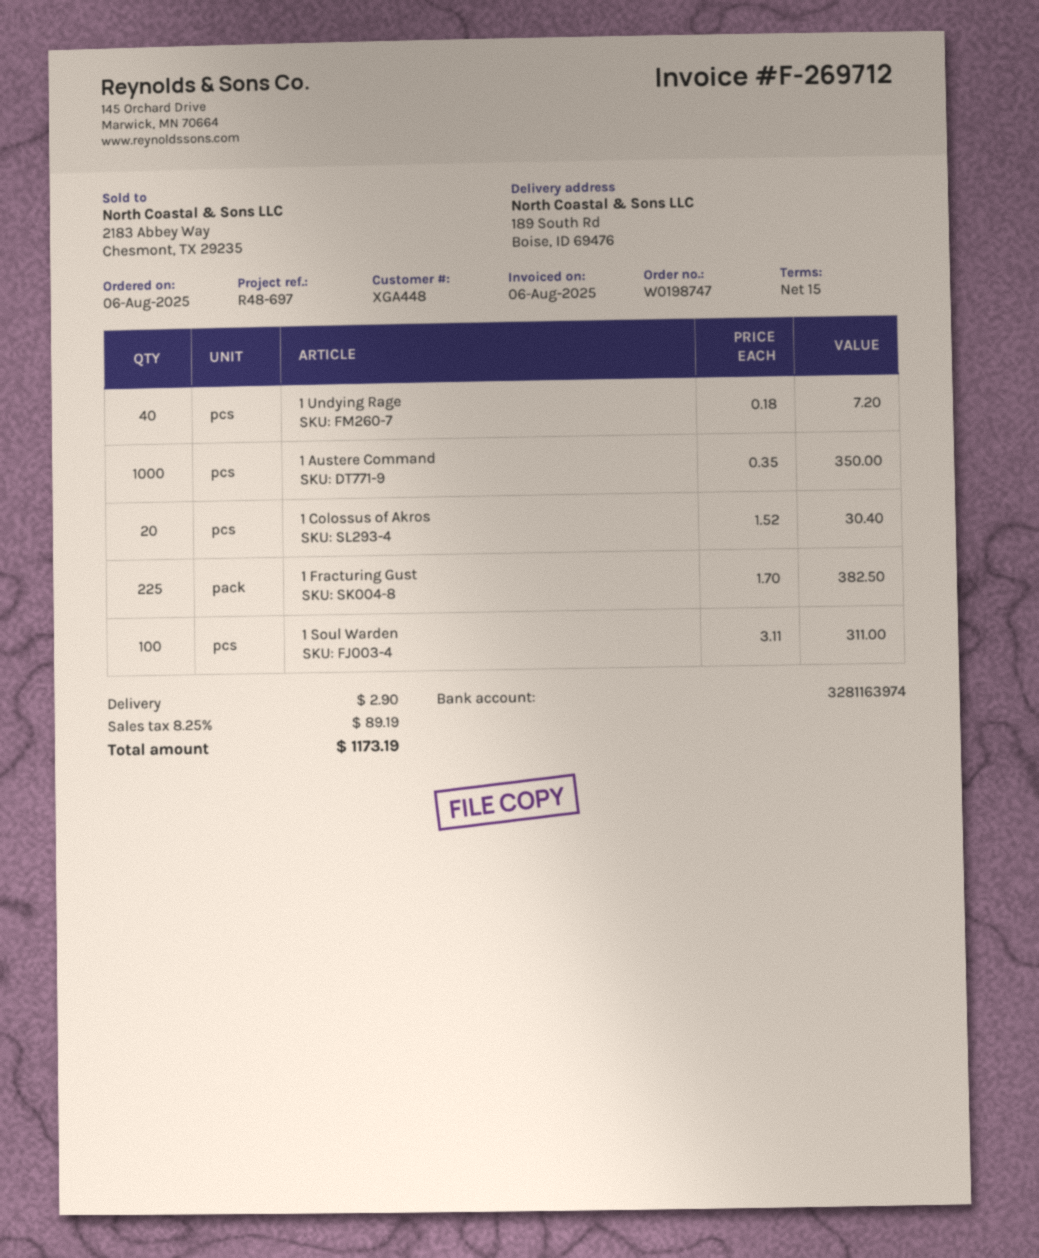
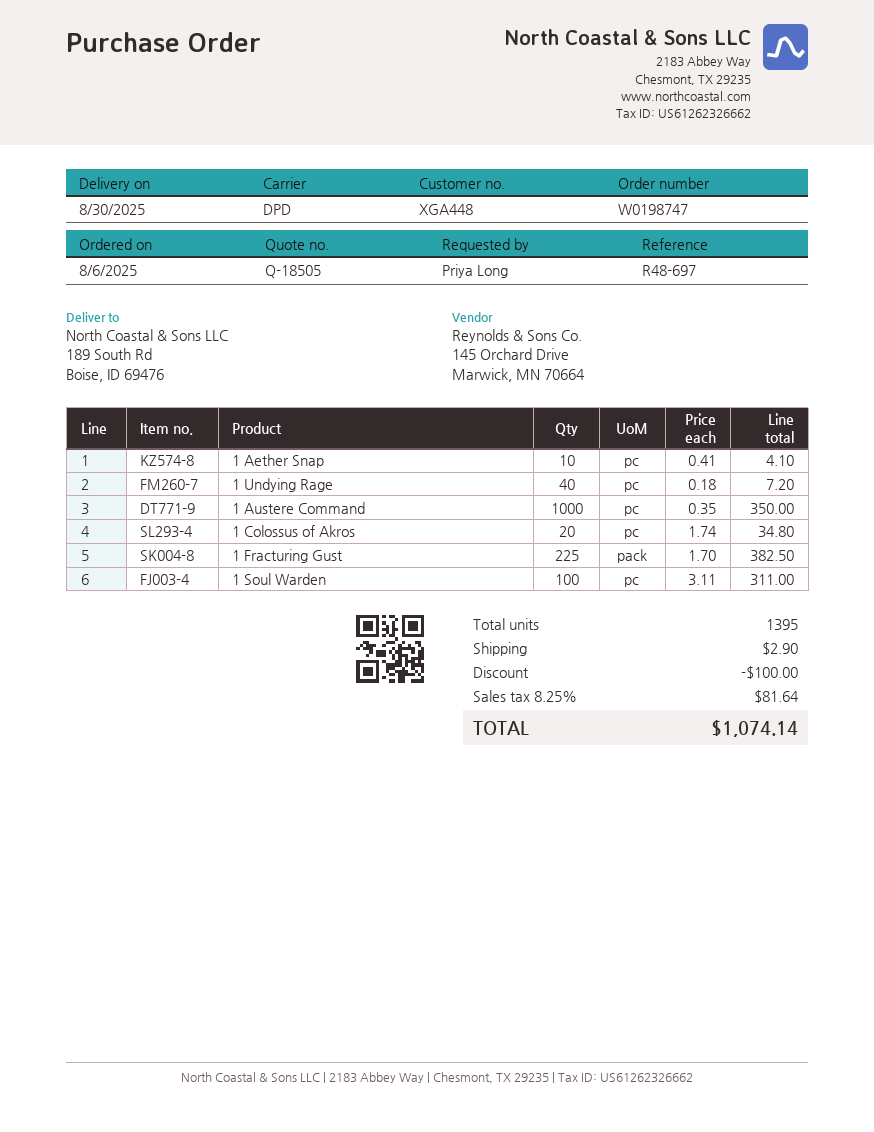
1 Colossus of Akros: 20 x 1.52 = 30.40 -> 20 x 1.74 = 34.80
1 Aether Snap: none -> 10 x 0.41 = 4.10
discount: none -> 100.00
tax: 8.25% = 89.19 -> 8.25% = 81.64
total: 1173.19 -> 1074.14

